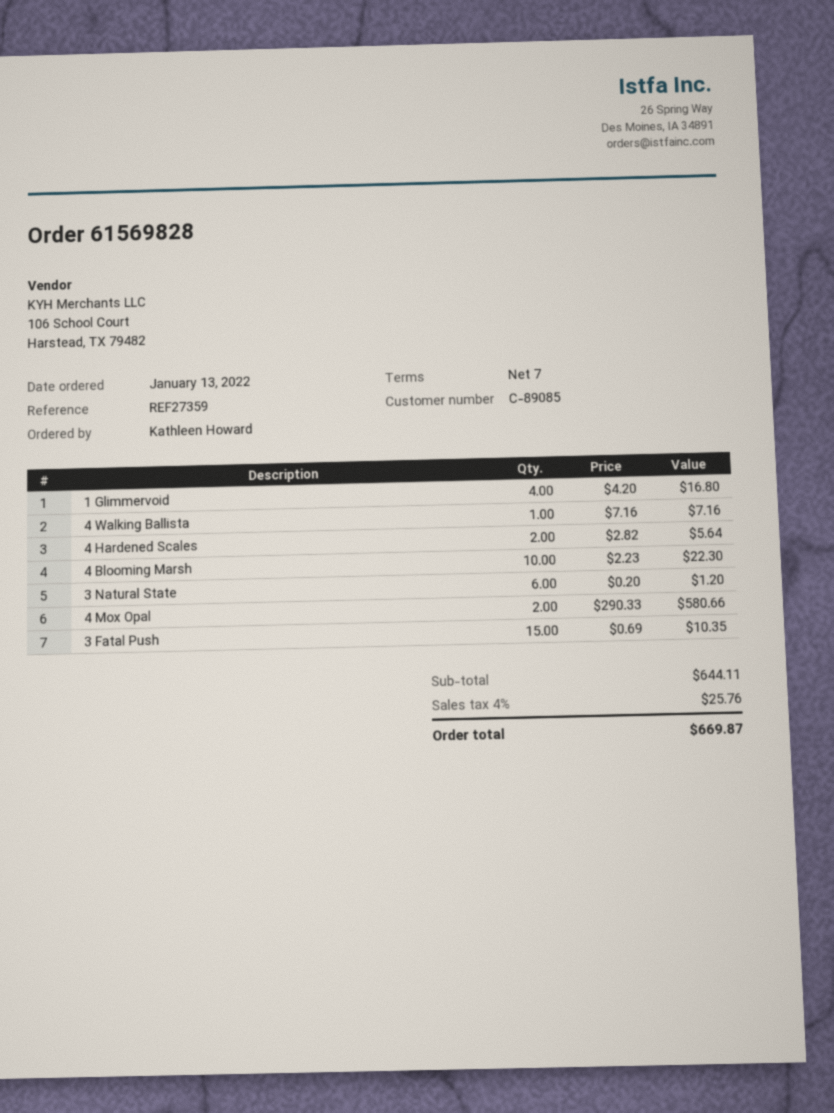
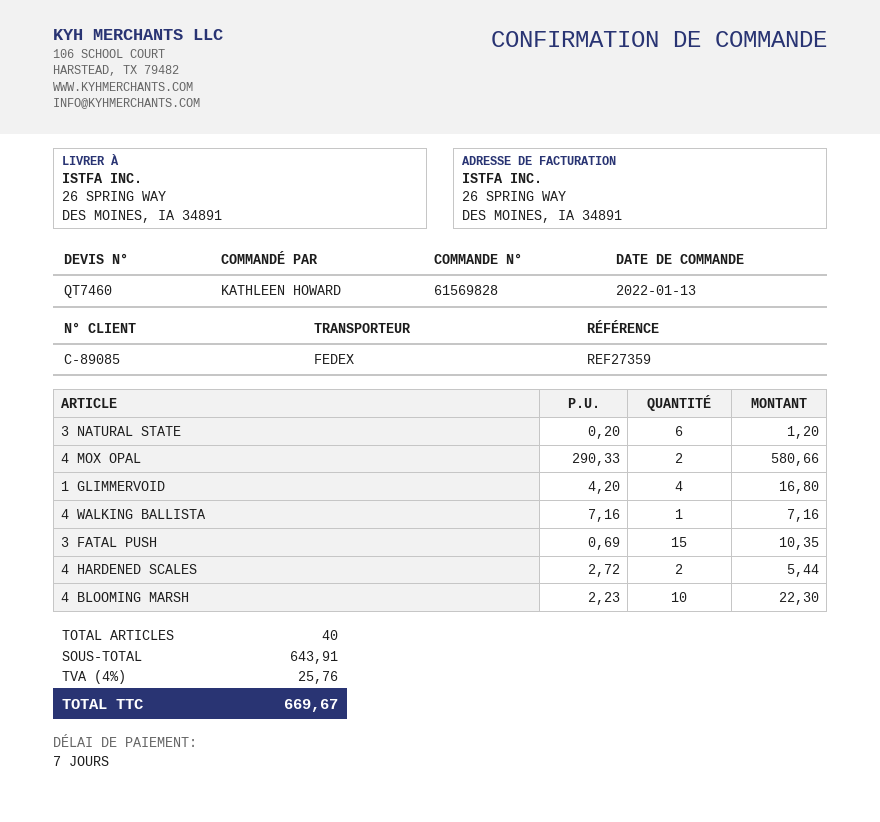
4 Hardened Scales: 2 x 2.82 = 5.64 -> 2 x 2.72 = 5.44
subtotal: 644.11 -> 643.91
total: 669.87 -> 669.67

